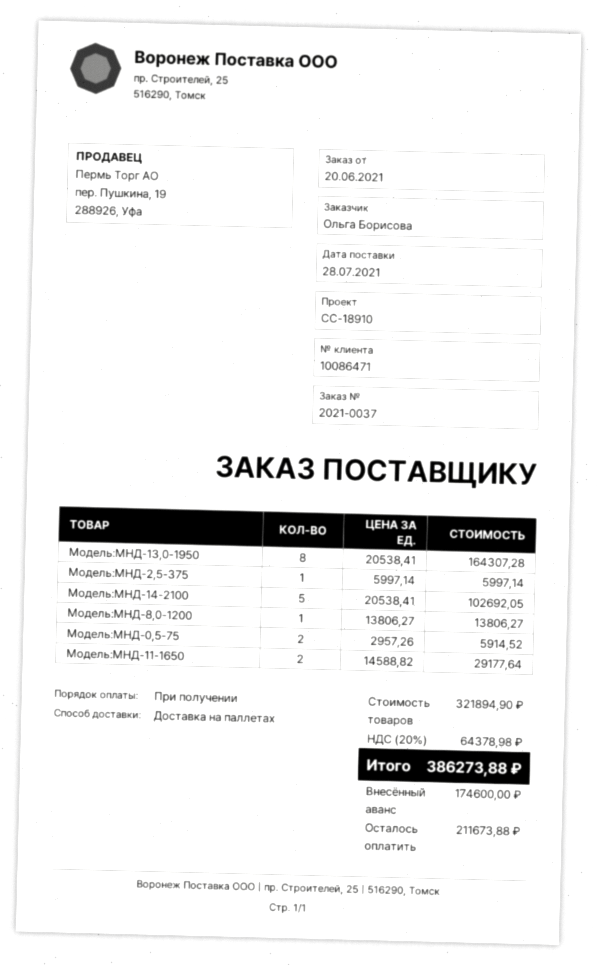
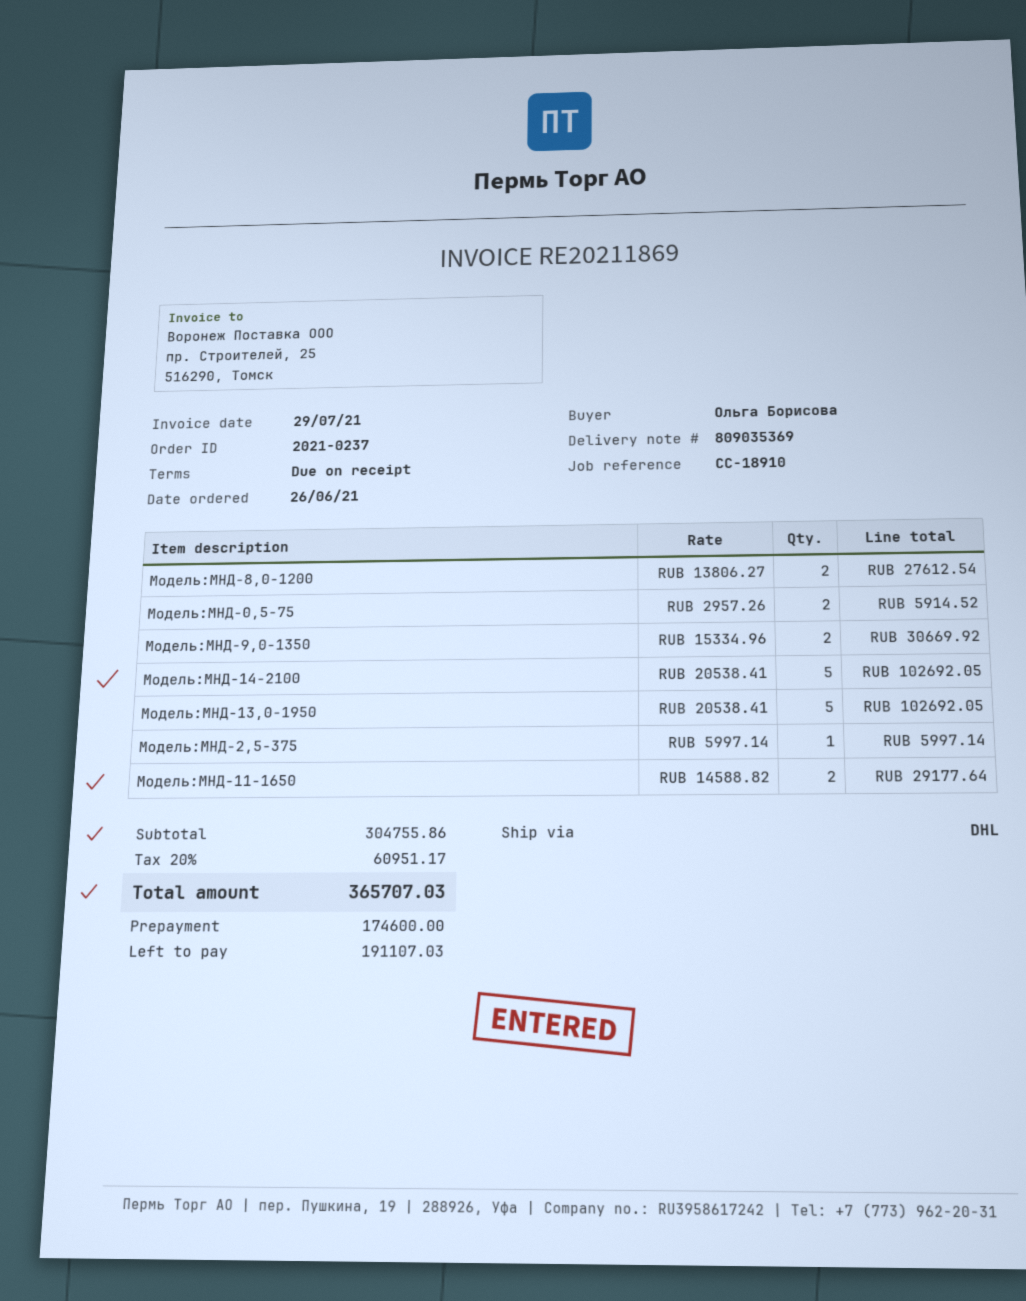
order number: 2021-0037 -> 2021-0237
order date: 2021-06-20 -> 2021-06-26
shipping method: pallet freight -> DHL
Модель:МНД-13,0-1950: 8 x 20538.41 = 164307.28 -> 5 x 20538.41 = 102692.05
Модель:МНД-8,0-1200: 1 x 13806.27 = 13806.27 -> 2 x 13806.27 = 27612.54
Модель:МНД-9,0-1350: none -> 2 x 15334.96 = 30669.92
subtotal: 321894.90 -> 304755.86
tax: 20% = 64378.98 -> 20% = 60951.17
total: 386273.88 -> 365707.03
balance: 211673.88 -> 191107.03

